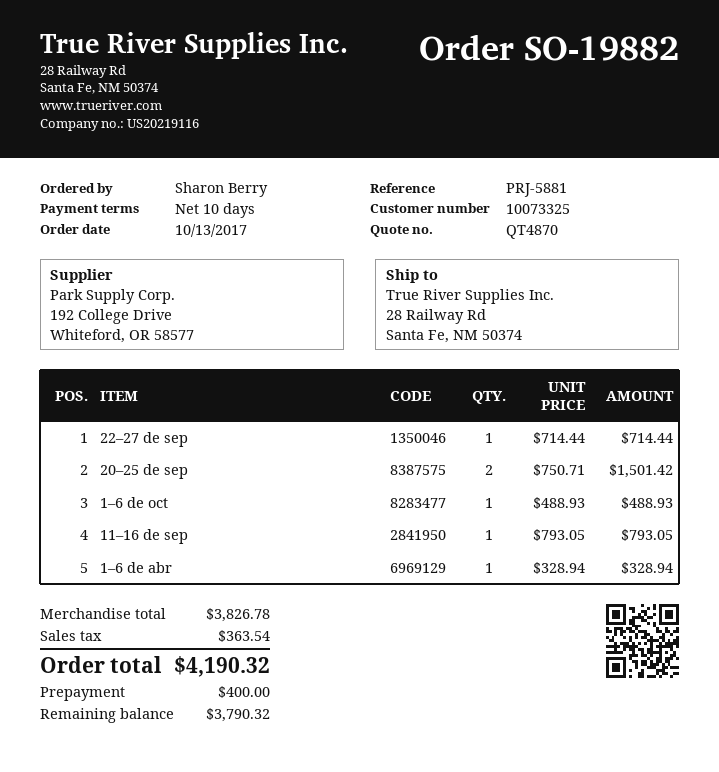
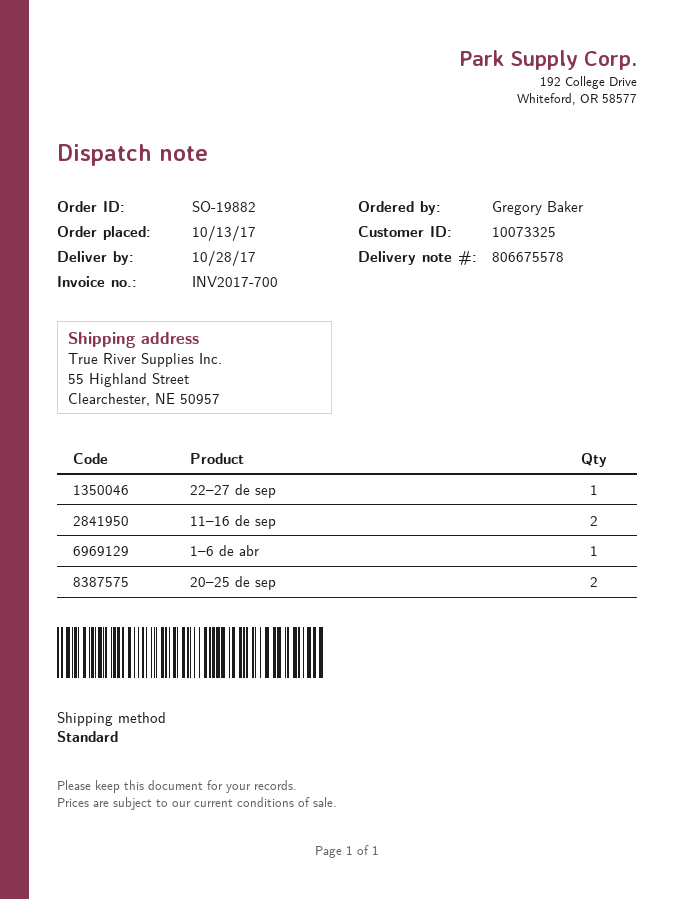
ordered by: Sharon Berry -> Gregory Baker
ship to: 28 Railway Rd, Santa Fe, NM 50374 -> 55 Highland Street, Clearchester, NE 50957
1–6 de oct: 1 -> none
11–16 de sep: 1 -> 2

